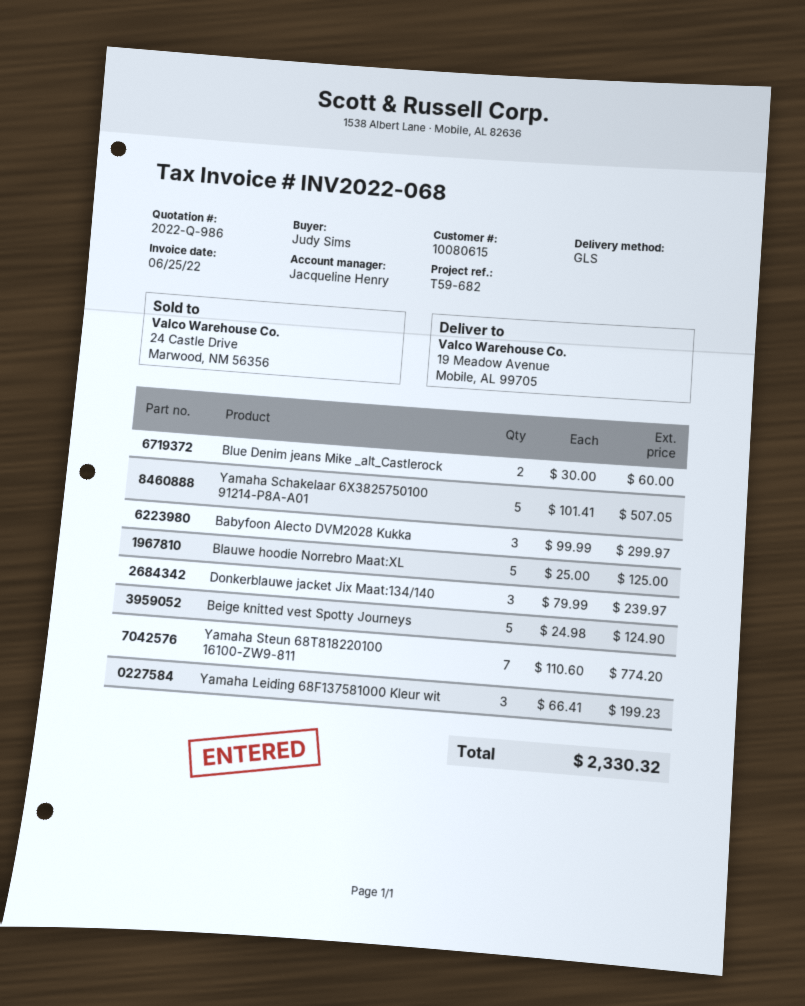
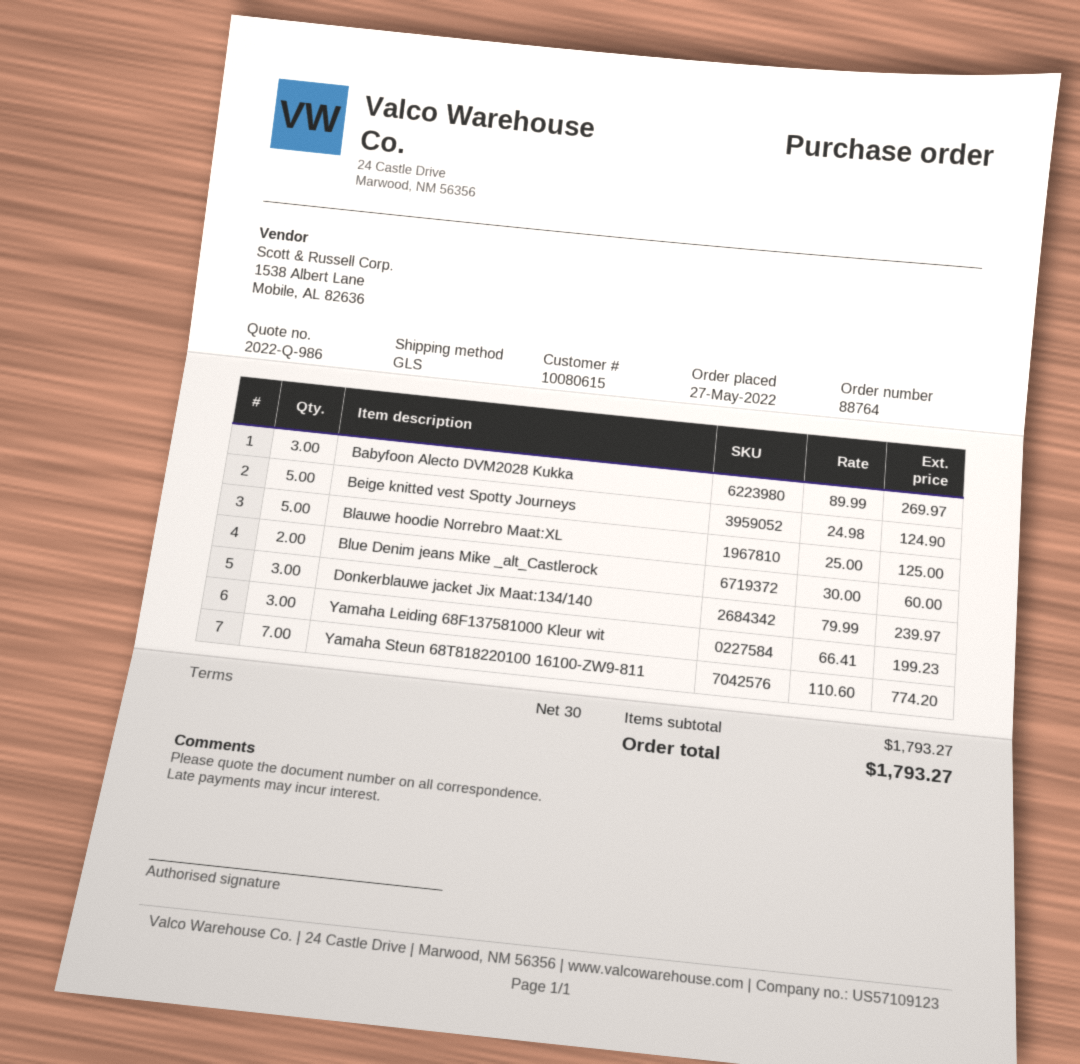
Yamaha Schakelaar 6X3825750100 91214-P8A-A01: 5 x 101.41 = 507.05 -> none
Babyfoon Alecto DVM2028 Kukka: 3 x 99.99 = 299.97 -> 3 x 89.99 = 269.97
total: 2330.32 -> 1793.27

